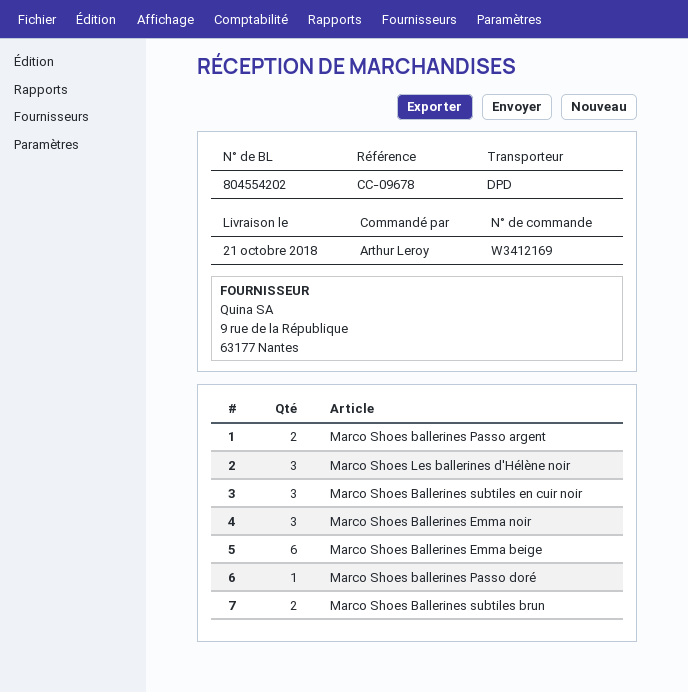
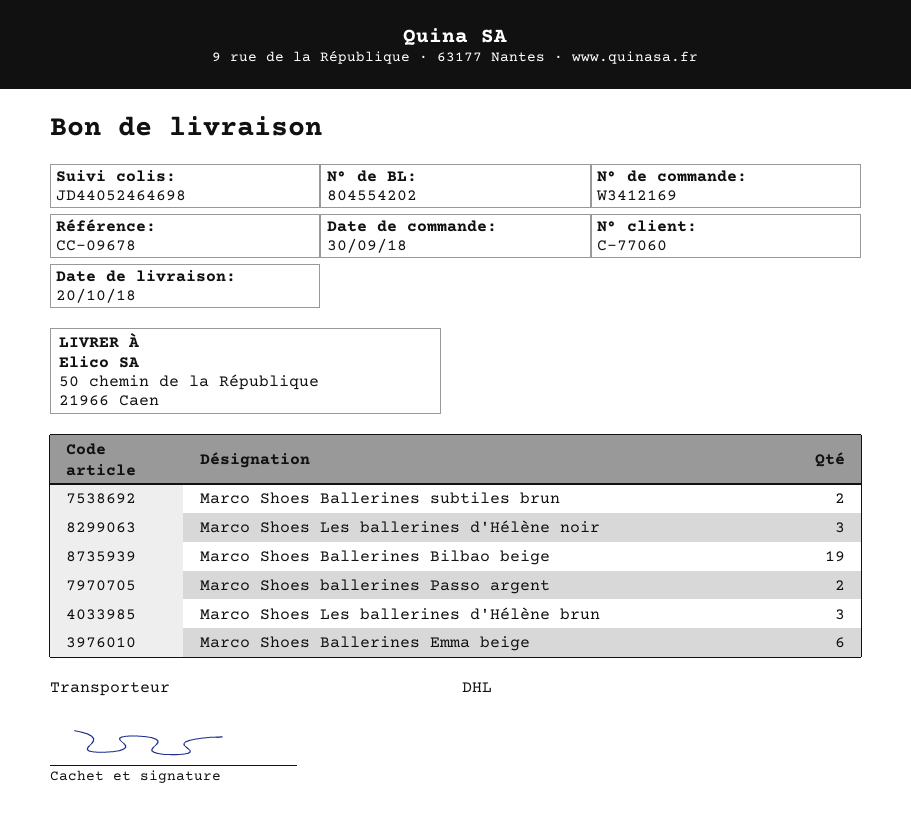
delivery date: 2018-10-21 -> 2018-10-20
shipping method: DPD -> DHL
Marco Shoes Ballerines subtiles en cuir noir: 3 -> none
Marco Shoes Ballerines Emma noir: 3 -> none
Marco Shoes ballerines Passo doré: 1 -> none
Marco Shoes Ballerines Bilbao beige: none -> 19
Marco Shoes Les ballerines d'Hélène brun: none -> 3

